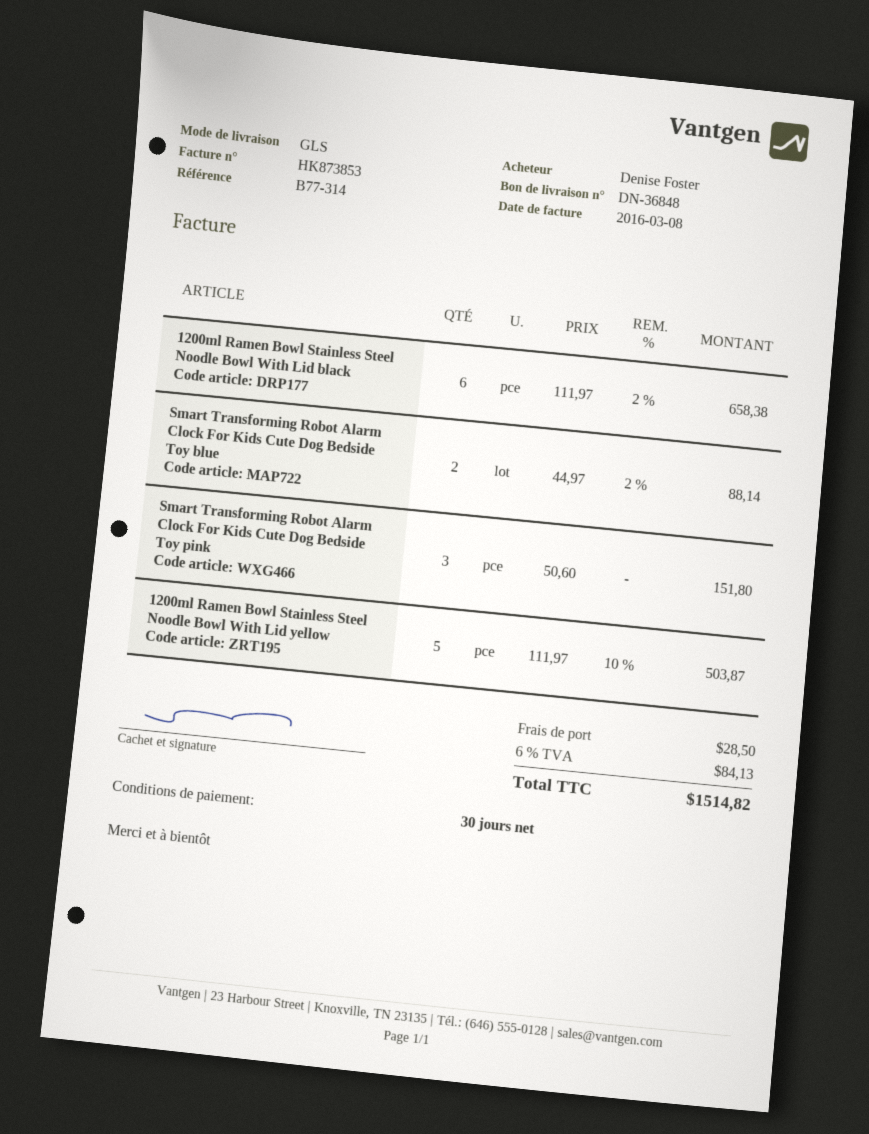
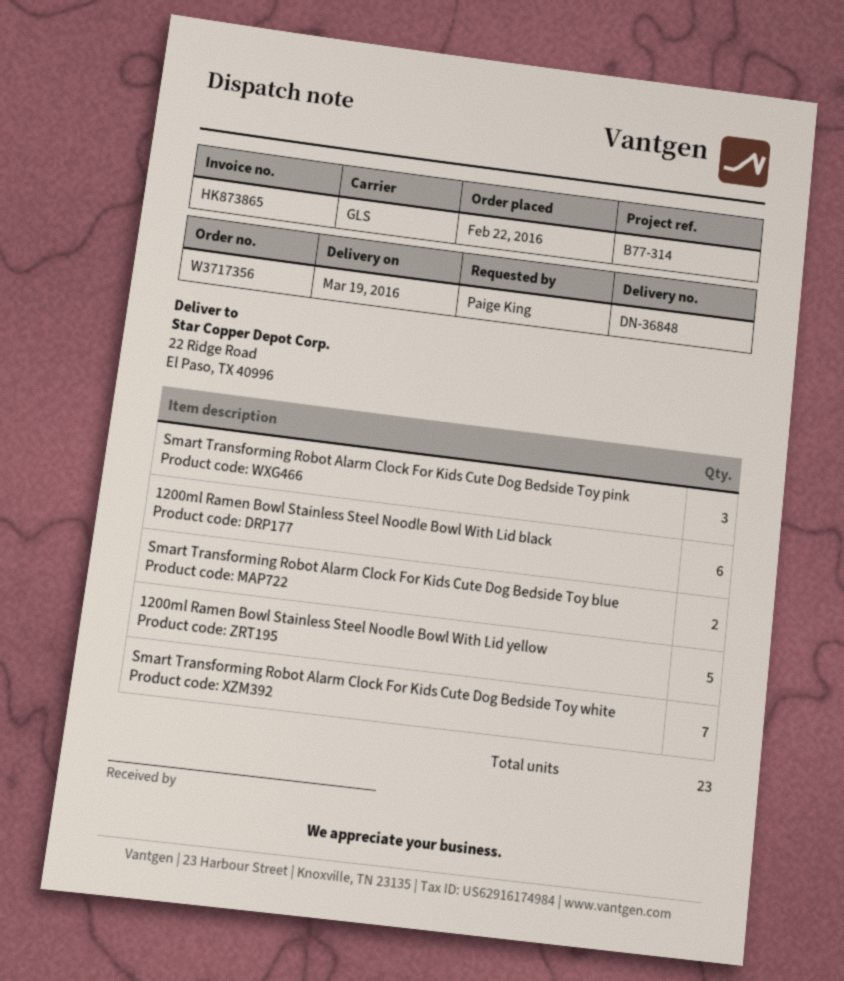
invoice number: HK873853 -> HK873865
ordered by: Denise Foster -> Paige King
Smart Transforming Robot Alarm Clock For Kids Cute Dog Bedside Toy white: none -> 7

